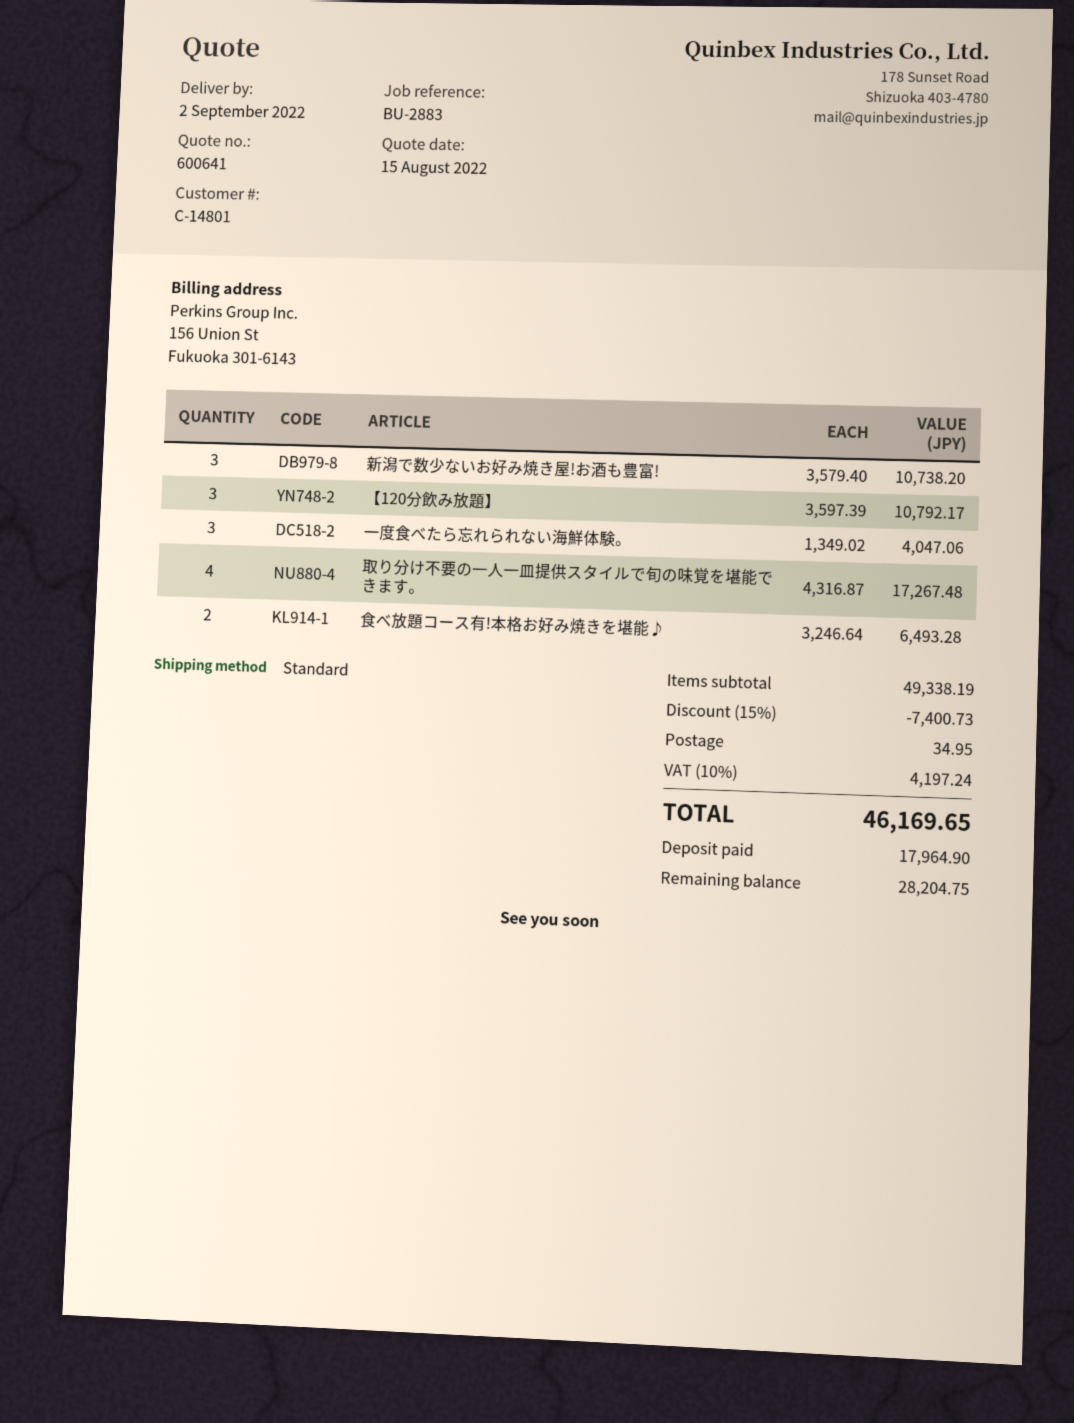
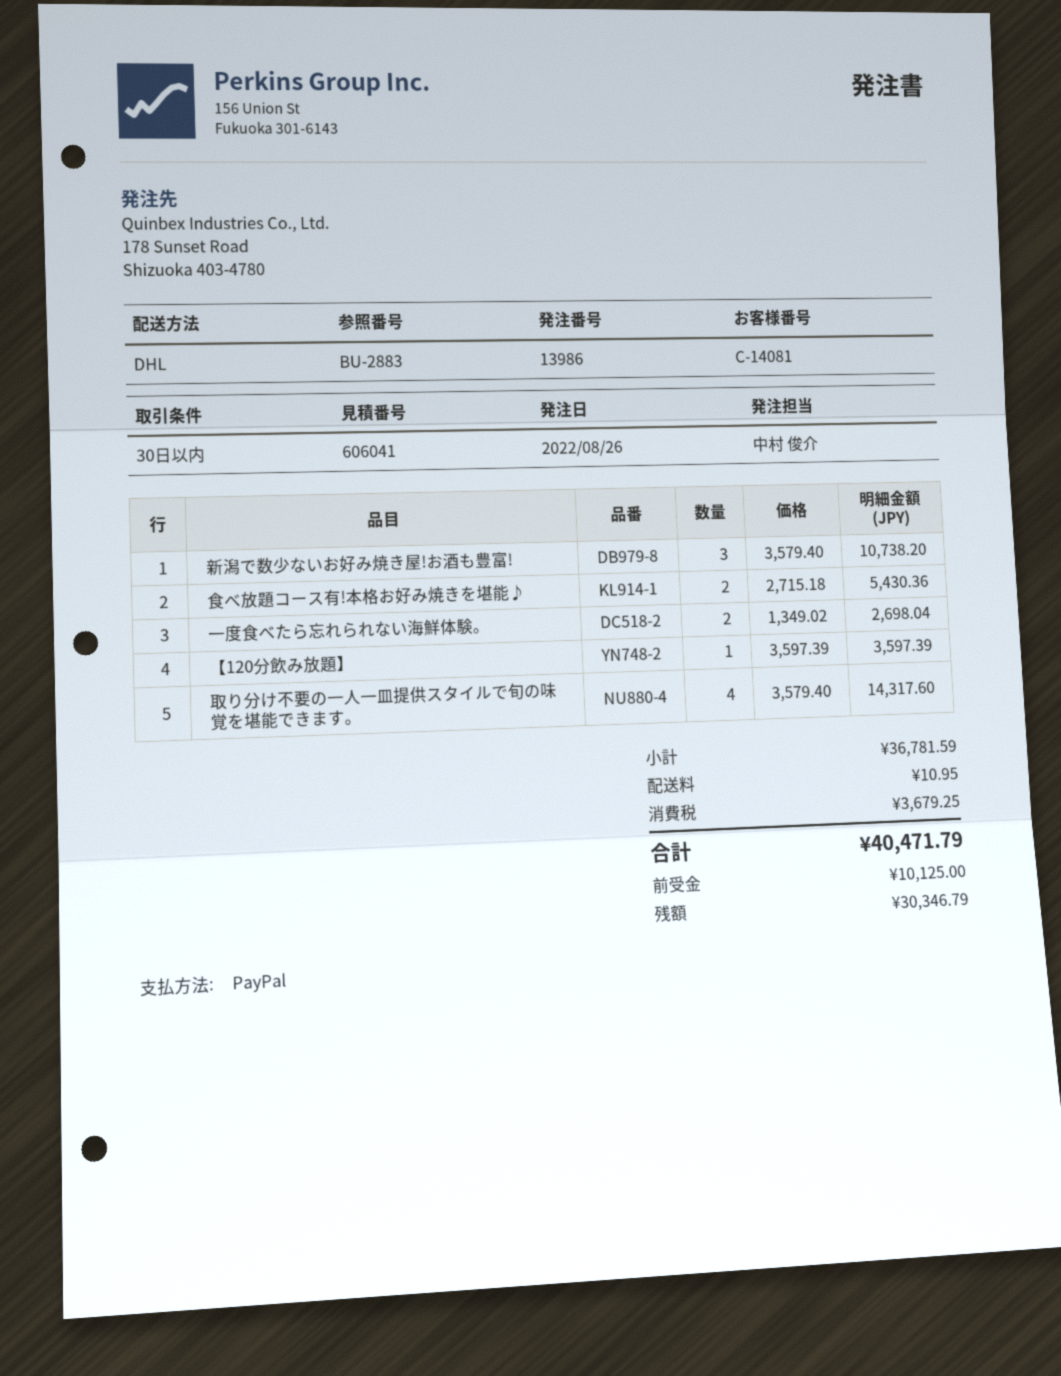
quote number: 600641 -> 606041
customer number: C-14801 -> C-14081
shipping method: standard -> DHL
【120分飲み放題】: 3 x 3597.39 = 10792.17 -> 1 x 3597.39 = 3597.39
一度食べたら忘れられない海鮮体験。: 3 x 1349.02 = 4047.06 -> 2 x 1349.02 = 2698.04
取り分け不要の一人一皿提供スタイルで旬の味覚を堪能できます。: 4 x 4316.87 = 17267.48 -> 4 x 3579.40 = 14317.60
食べ放題コース有!本格お好み焼きを堪能♪: 2 x 3246.64 = 6493.28 -> 2 x 2715.18 = 5430.36
subtotal: 49338.19 -> 36781.59
discount: 15% = 7400.73 -> none
shipping: 34.95 -> 10.95
tax: 4197.24 -> 3679.25
total: 46169.65 -> 40471.79
deposit: 17964.90 -> 10125.00
balance: 28204.75 -> 30346.79

